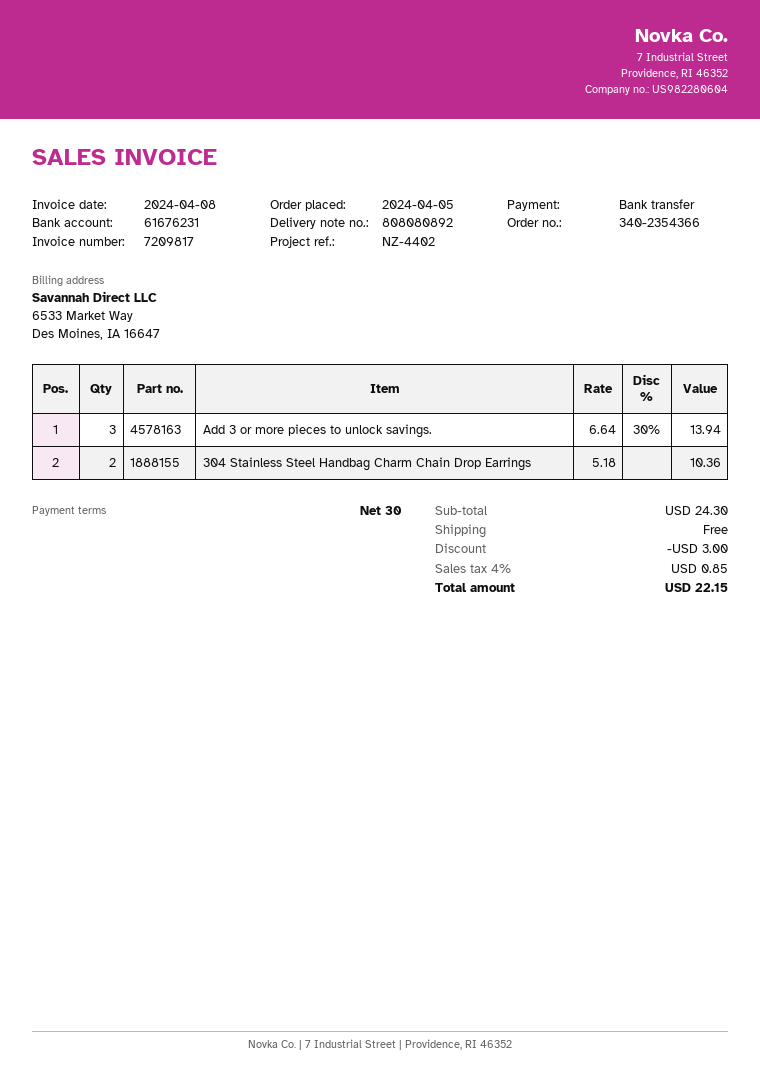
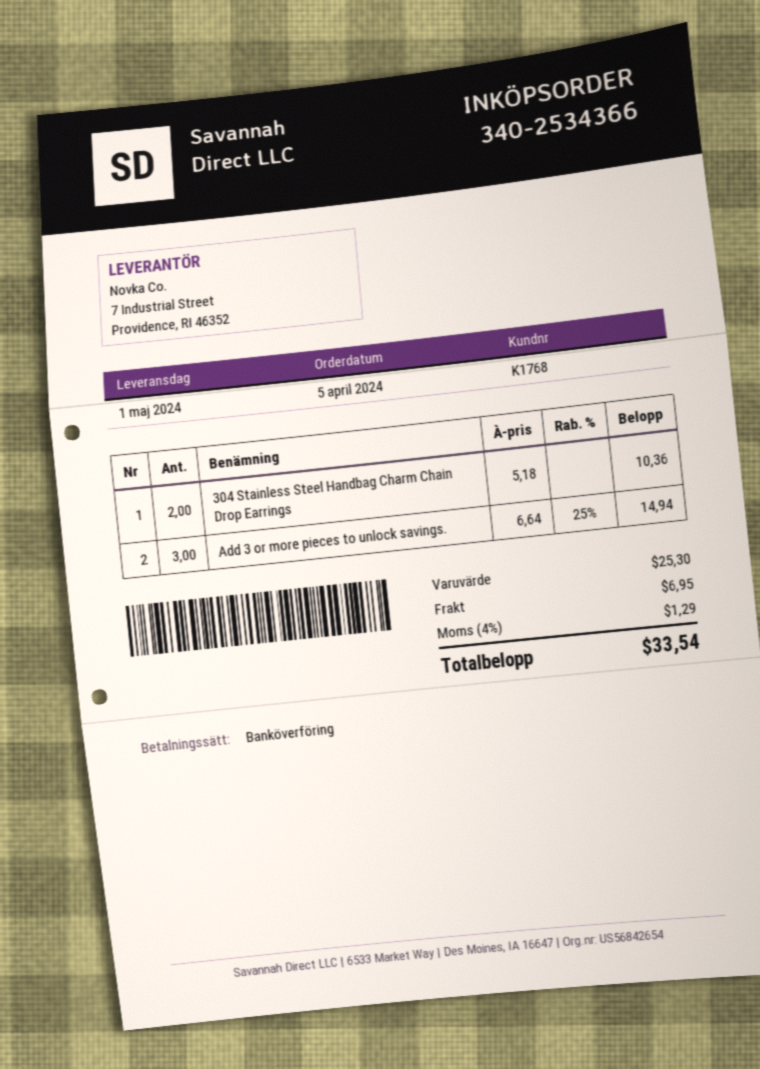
order number: 340-2354366 -> 340-2534366
Add 3 or more pieces to unlock savings.: 3 x 6.64 - 30% = 13.94 -> 3 x 6.64 - 25% = 14.94
subtotal: 24.30 -> 25.30
discount: 3.00 -> none
shipping: 0.00 -> 6.95
tax: 4% = 0.85 -> 4% = 1.29
total: 22.15 -> 33.54

